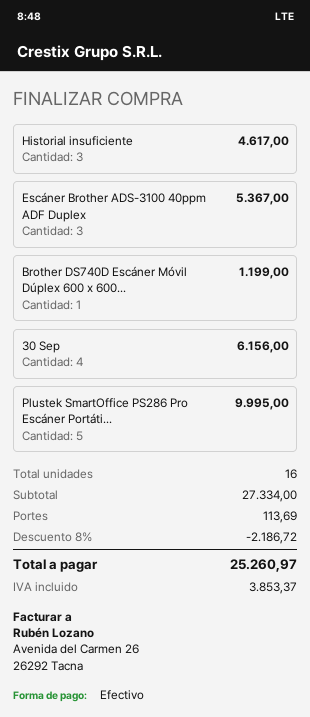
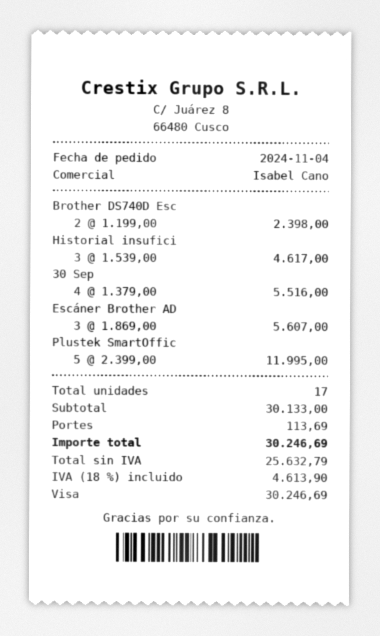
payment method: cash -> Visa
Escáner Brother ADS-3100 40ppm ADF Duplex: 3 for 5367.00 -> 3 for 5607.00
Brother DS740D Escáner Móvil Dúplex 600 x 600...: 1 for 1199.00 -> 2 for 2398.00
30 Sep: 4 for 6156.00 -> 4 for 5516.00
Plustek SmartOffice PS286 Pro Escáner Portáti...: 5 for 9995.00 -> 5 for 11995.00
total quantity: 16 -> 17
subtotal: 27334.00 -> 30133.00
discount: 8% = 2186.72 -> none
tax: 3853.37 -> 4613.90
total: 25260.97 -> 30246.69

